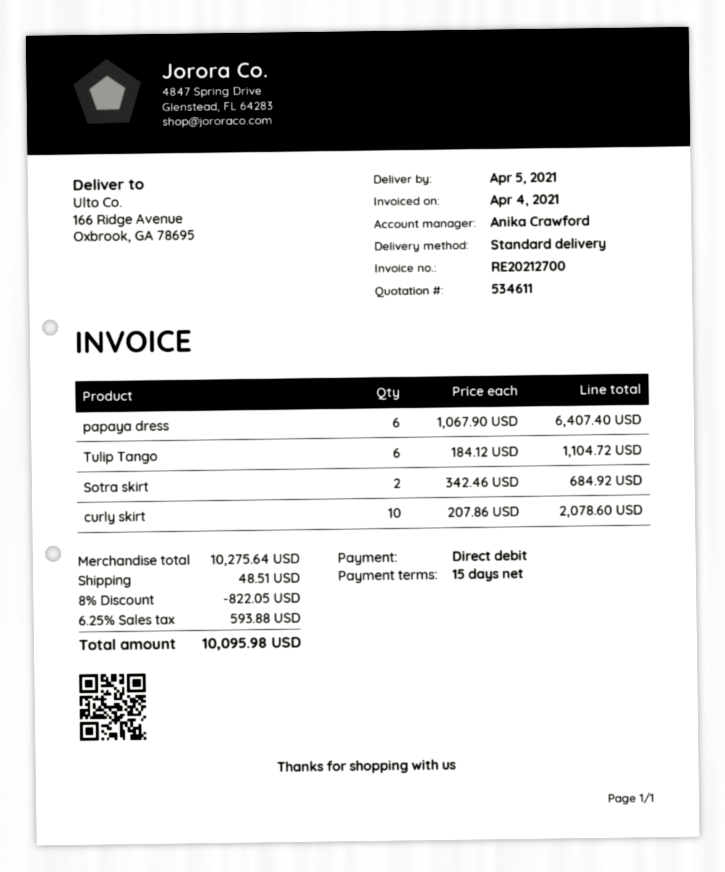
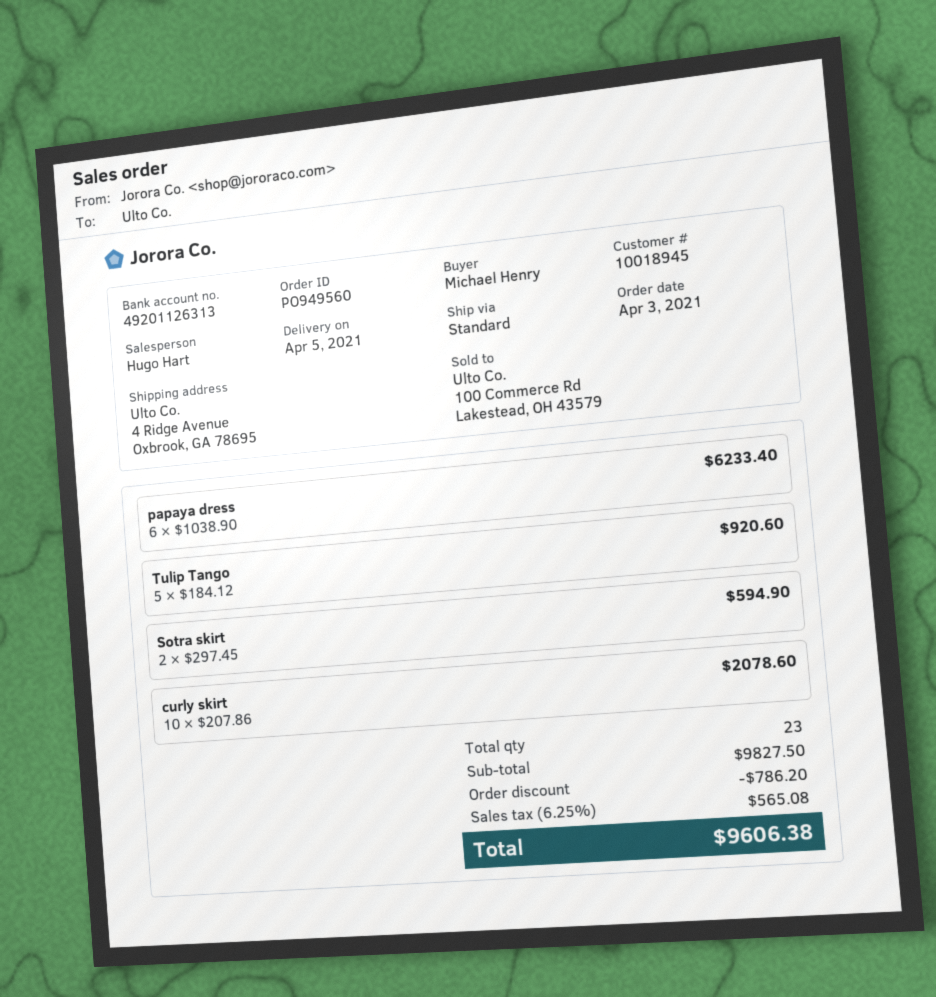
sales rep: Anika Crawford -> Hugo Hart
ship to: 166 Ridge Avenue, Oxbrook, GA 78695 -> 4 Ridge Avenue, Oxbrook, GA 78695
papaya dress: 6 x 1067.90 = 6407.40 -> 6 x 1038.90 = 6233.40
Tulip Tango: 6 x 184.12 = 1104.72 -> 5 x 184.12 = 920.60
Sotra skirt: 2 x 342.46 = 684.92 -> 2 x 297.45 = 594.90
subtotal: 10275.64 -> 9827.50
discount: 822.05 -> 786.20
shipping: 48.51 -> none
tax: 6.25% = 593.88 -> 6.25% = 565.08
total: 10095.98 -> 9606.38

